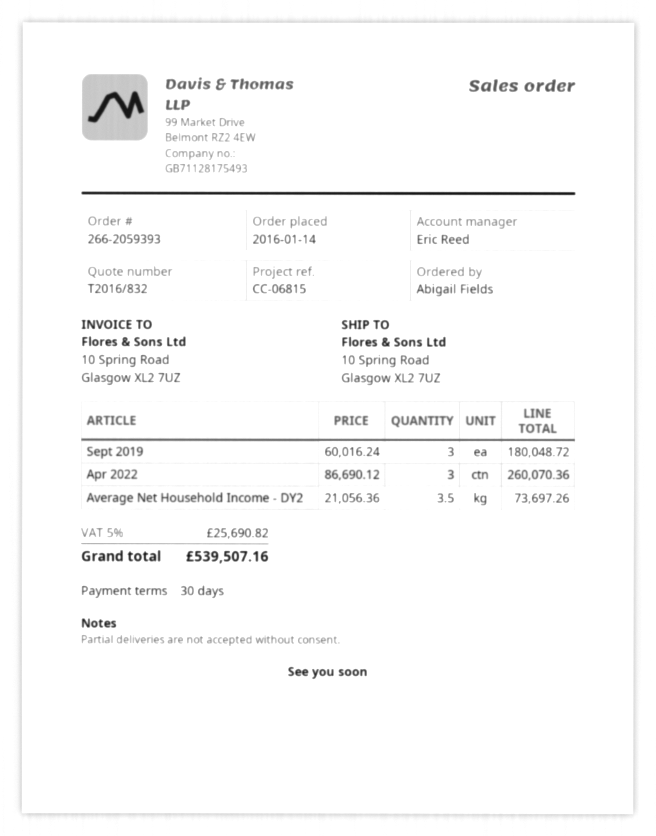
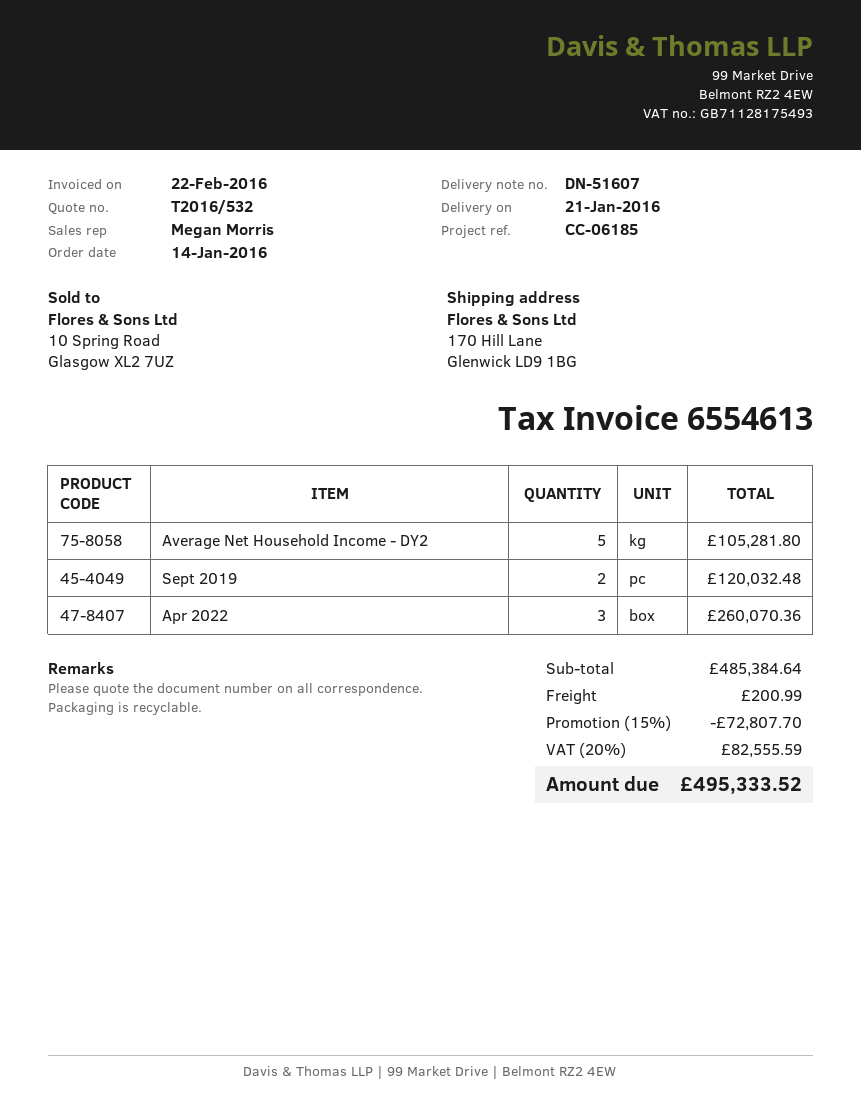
quote number: T2016/832 -> T2016/532
reference: CC-06815 -> CC-06185
sales rep: Eric Reed -> Megan Morris
ship to: 10 Spring Road, Glasgow XL2 7UZ -> 170 Hill Lane, Glenwick LD9 1BG
Sept 2019: 3 for 180048.72 -> 2 for 120032.48
Average Net Household Income - DY2: 3.5 for 73697.26 -> 5 for 105281.80
discount: none -> 15% = 72807.70
shipping: none -> 200.99
tax: 5% = 25690.82 -> 20% = 82555.59
total: 539507.16 -> 495333.52

